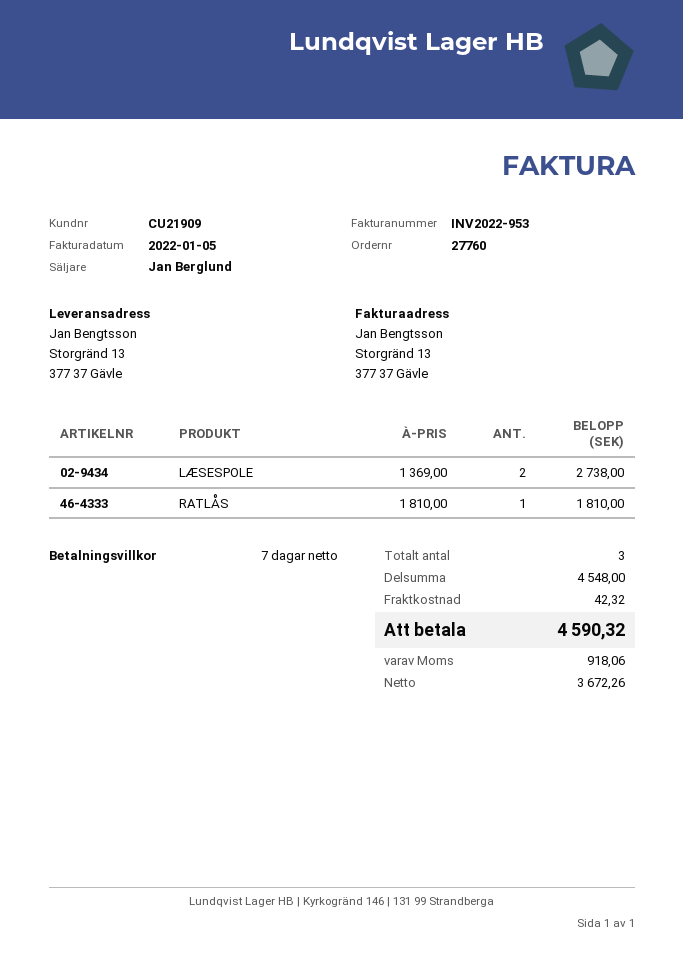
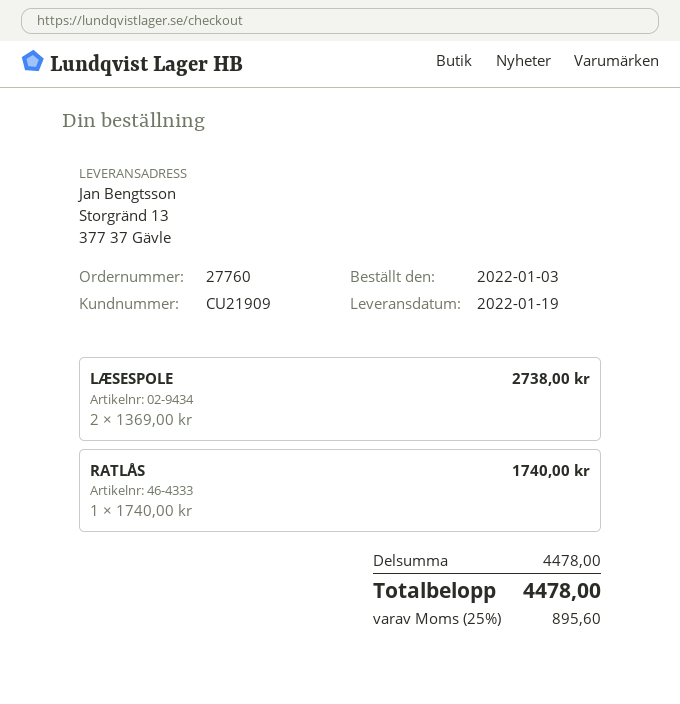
RATLÅS: 1 x 1810.00 = 1810.00 -> 1 x 1740.00 = 1740.00
subtotal: 4548.00 -> 4478.00
shipping: 42.32 -> none
tax: 918.06 -> 895.60
total: 4590.32 -> 4478.00

